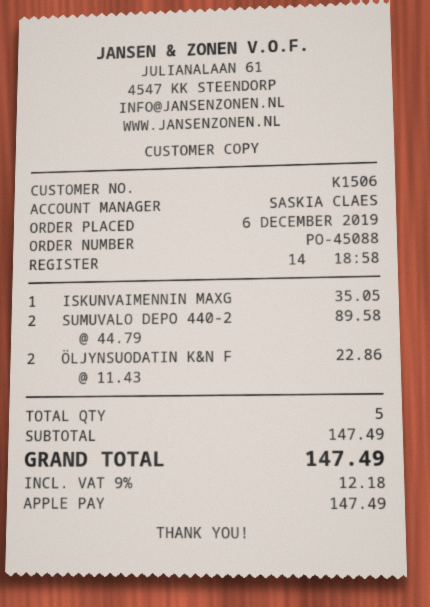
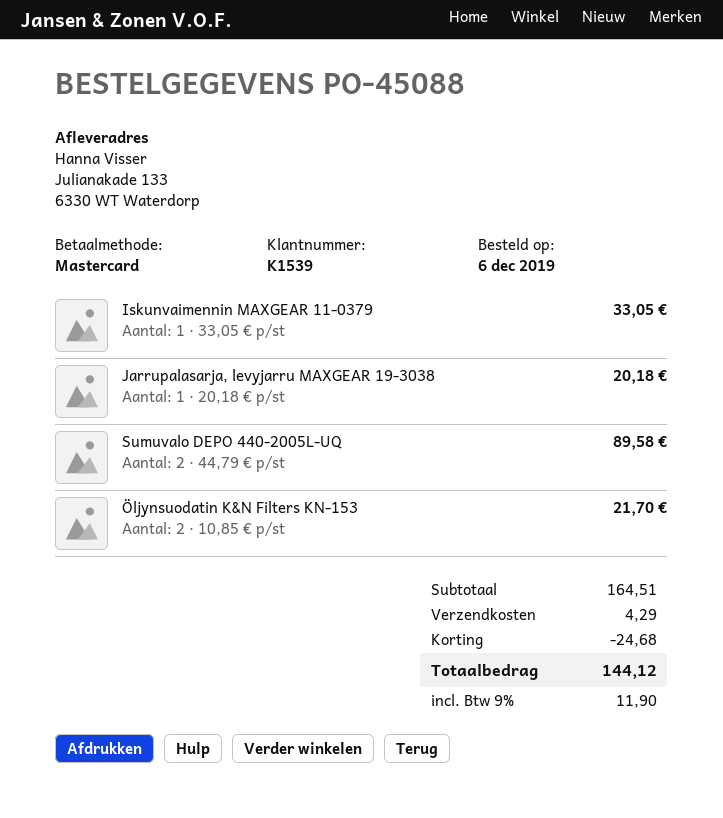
customer number: K1506 -> K1539
payment method: Apple Pay -> Mastercard
ISKUNVAIMENNIN MAXG: 1 x 35.05 = 35.05 -> 1 x 33.05 = 33.05
ÖLJYNSUODATIN K&N F: 2 x 11.43 = 22.86 -> 2 x 10.85 = 21.70
Jarrupalasarja, levyjarru MAXGEAR 19-3038: none -> 1 x 20.18 = 20.18
subtotal: 147.49 -> 164.51
discount: none -> 24.68
shipping: none -> 4.29
tax: 9% = 12.18 -> 9% = 11.90
total: 147.49 -> 144.12

